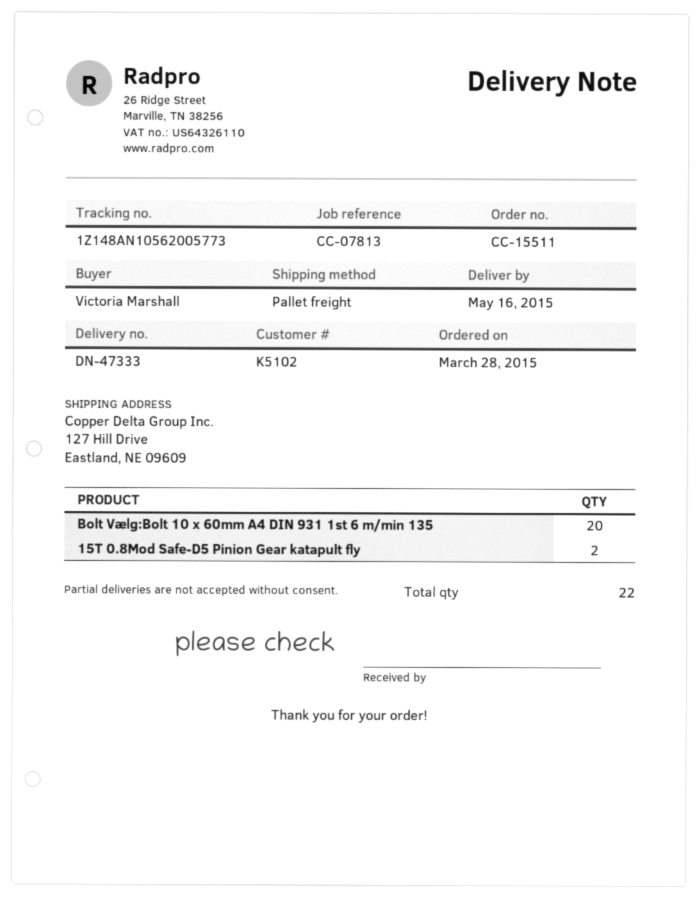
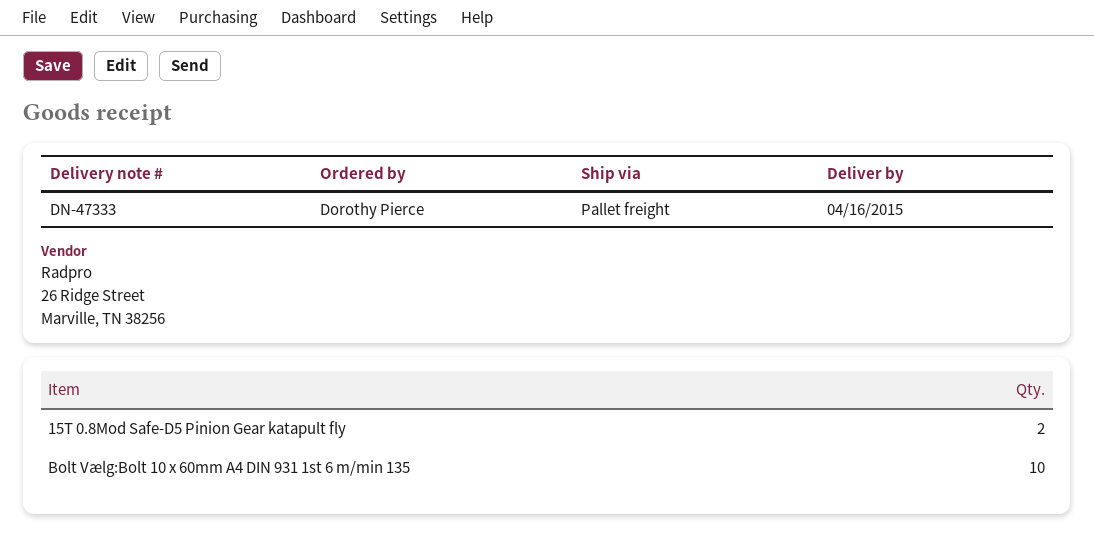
delivery date: 2015-05-16 -> 2015-04-16
ordered by: Victoria Marshall -> Dorothy Pierce
Bolt Vælg:Bolt 10 x 60mm A4 DIN 931 1st 6 m/min 135: 20 -> 10

